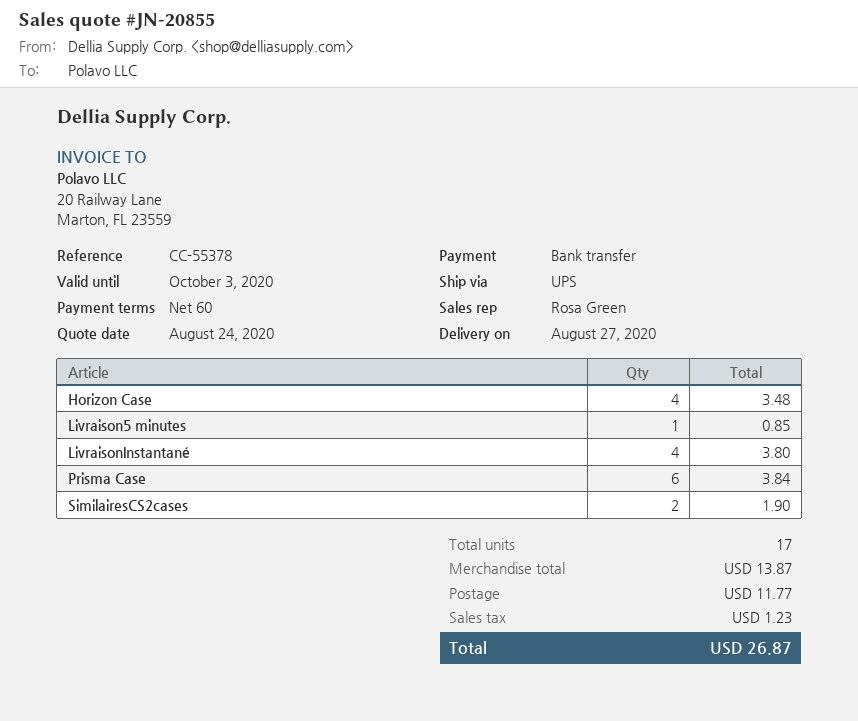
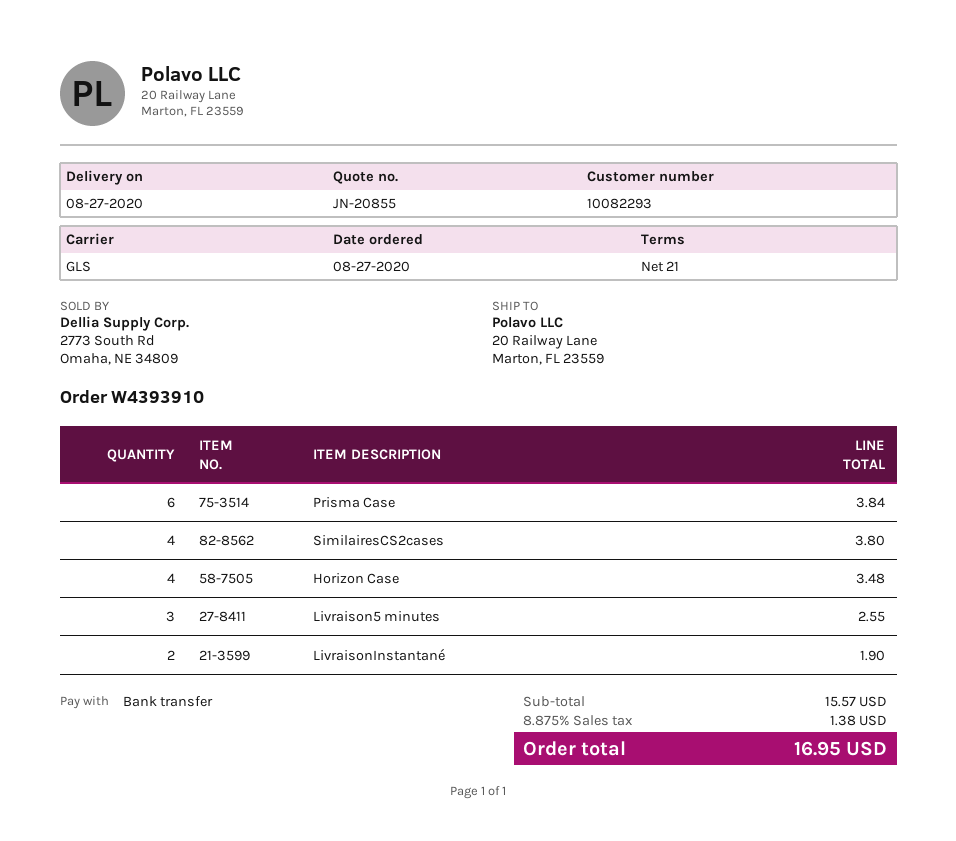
payment terms: 60 days -> 21 days
shipping method: UPS -> GLS
Livraison5 minutes: 1 for 0.85 -> 3 for 2.55
LivraisonInstantané: 4 for 3.80 -> 2 for 1.90
SimilairesCS2cases: 2 for 1.90 -> 4 for 3.80
subtotal: 13.87 -> 15.57
shipping: 11.77 -> none
tax: 1.23 -> 1.38
total: 26.87 -> 16.95

